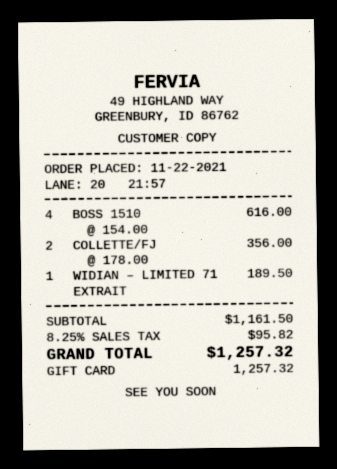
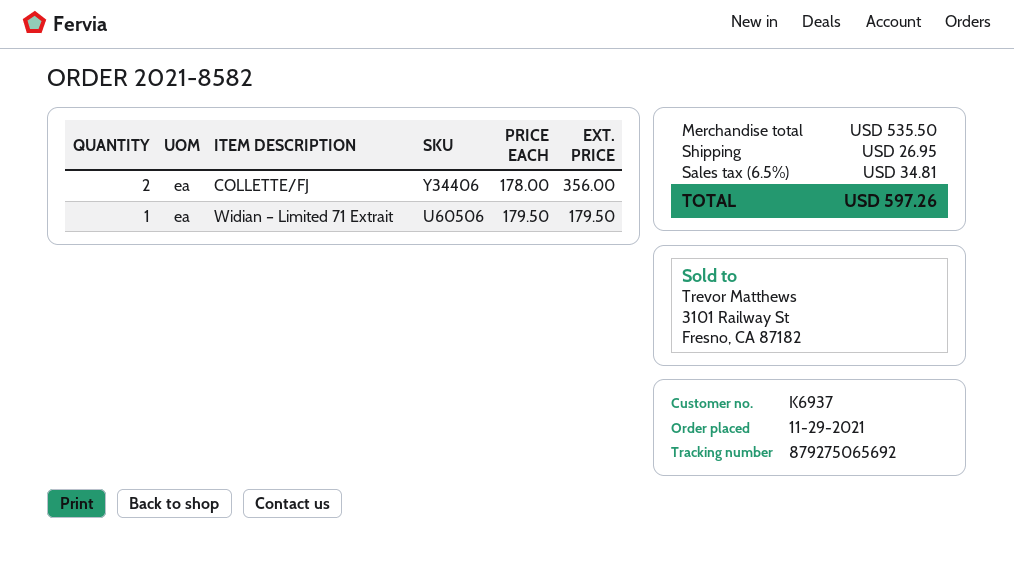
order date: 2021-11-22 -> 2021-11-29
BOSS 1510: 4 x 154.00 = 616.00 -> none
WIDIAN – LIMITED 71 EXTRAIT: 1 x 189.50 = 189.50 -> 1 x 179.50 = 179.50
subtotal: 1161.50 -> 535.50
shipping: none -> 26.95
tax: 8.25% = 95.82 -> 6.5% = 34.81
total: 1257.32 -> 597.26

